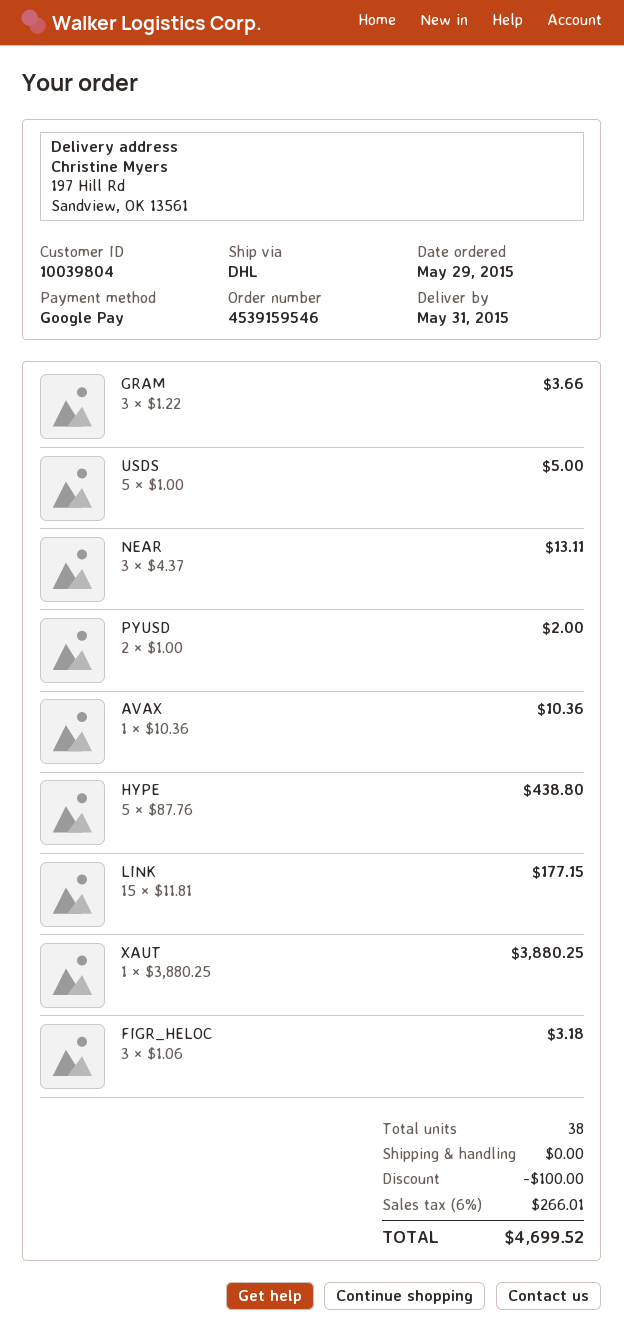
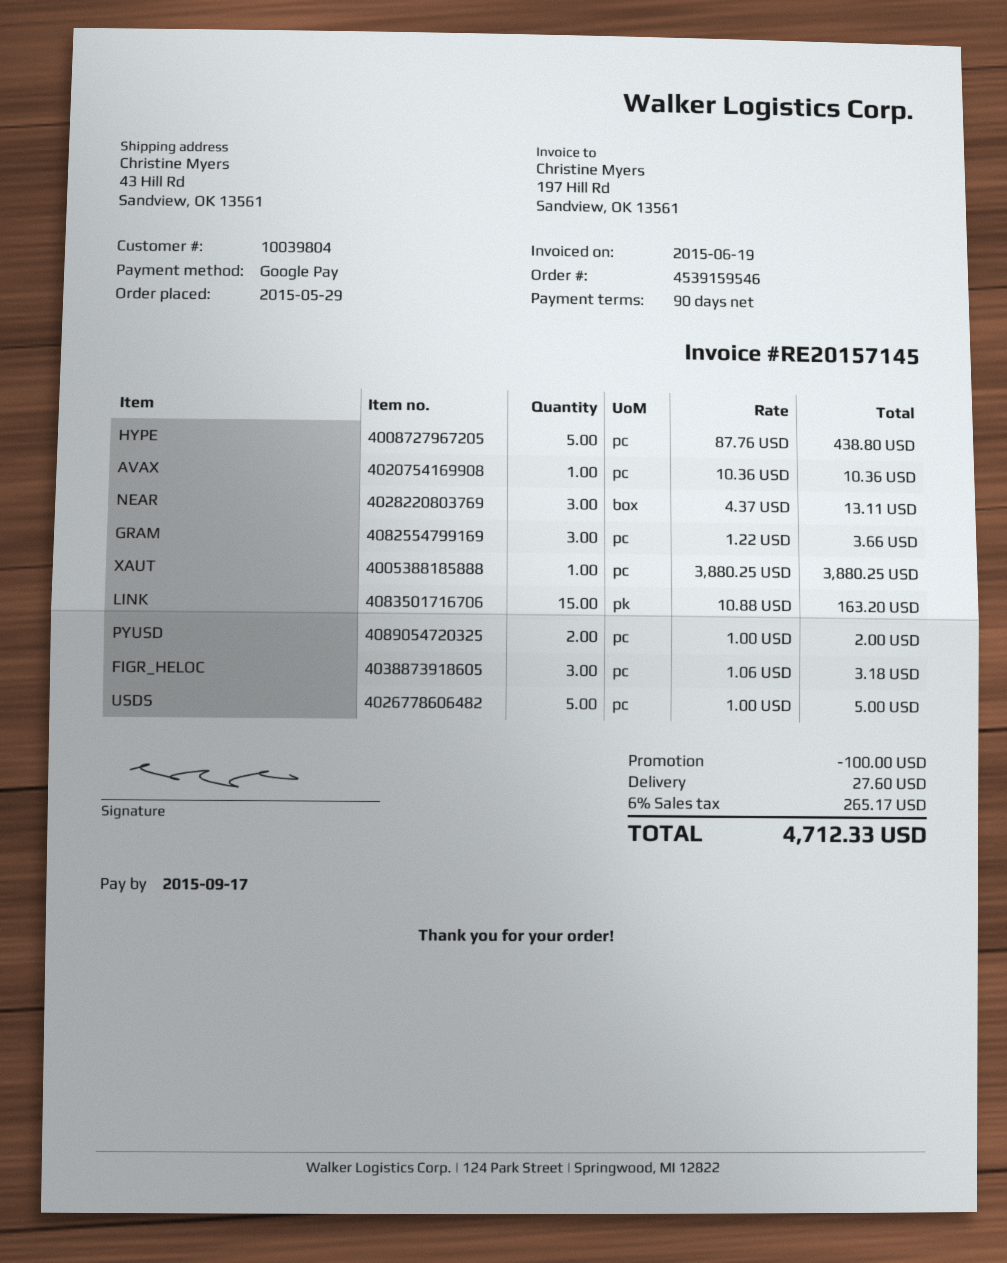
ship to: 197 Hill Rd, Sandview, OK 13561 -> 43 Hill Rd, Sandview, OK 13561
LINK: 15 x 11.81 = 177.15 -> 15 x 10.88 = 163.20
shipping: 0.00 -> 27.60
tax: 6% = 266.01 -> 6% = 265.17
total: 4699.52 -> 4712.33

